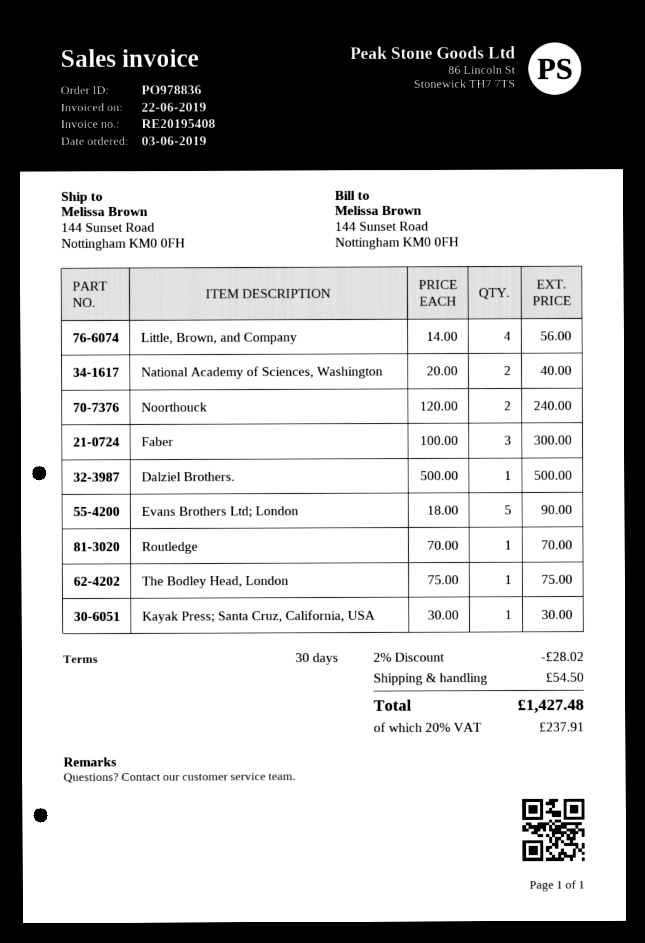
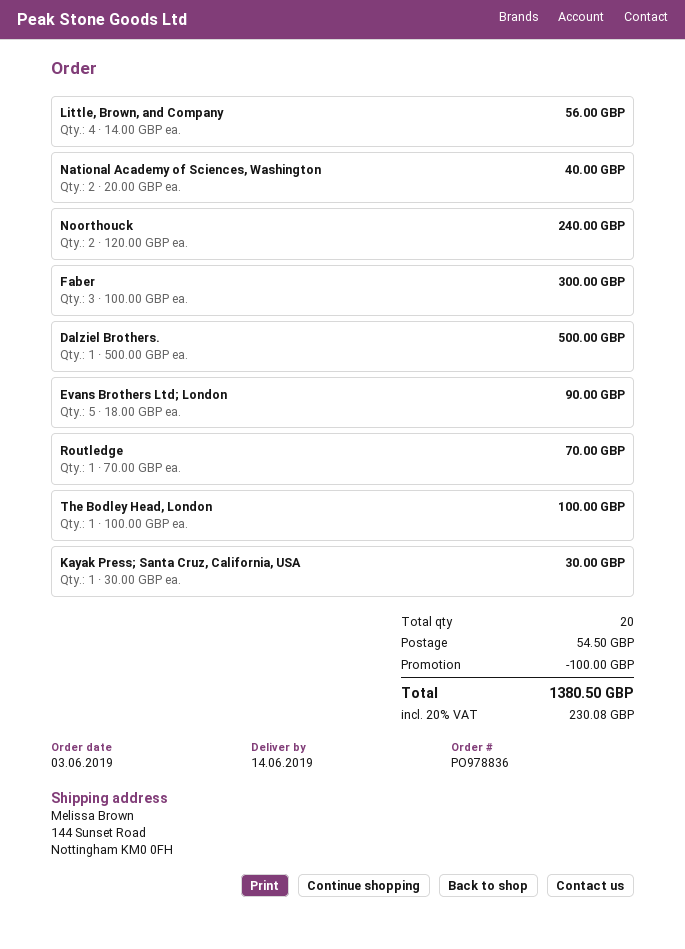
The Bodley Head, London: 1 x 75.00 = 75.00 -> 1 x 100.00 = 100.00
discount: 28.02 -> 100.00
tax: 20% = 237.91 -> 20% = 230.08
total: 1427.48 -> 1380.50

